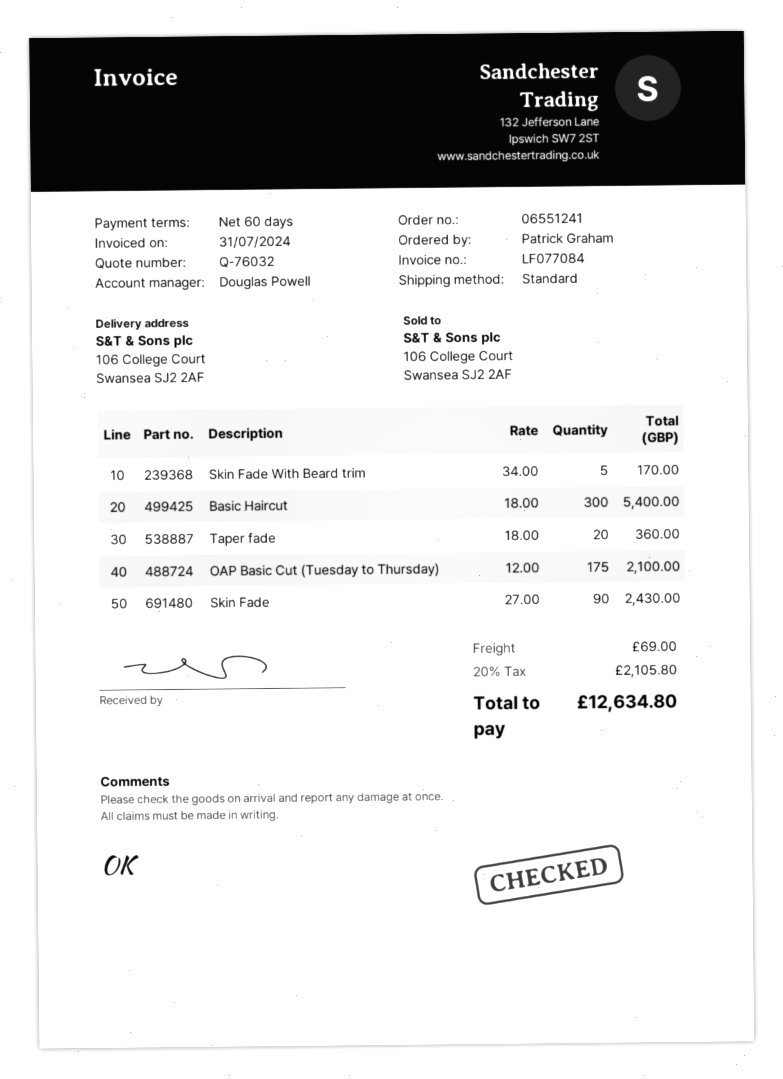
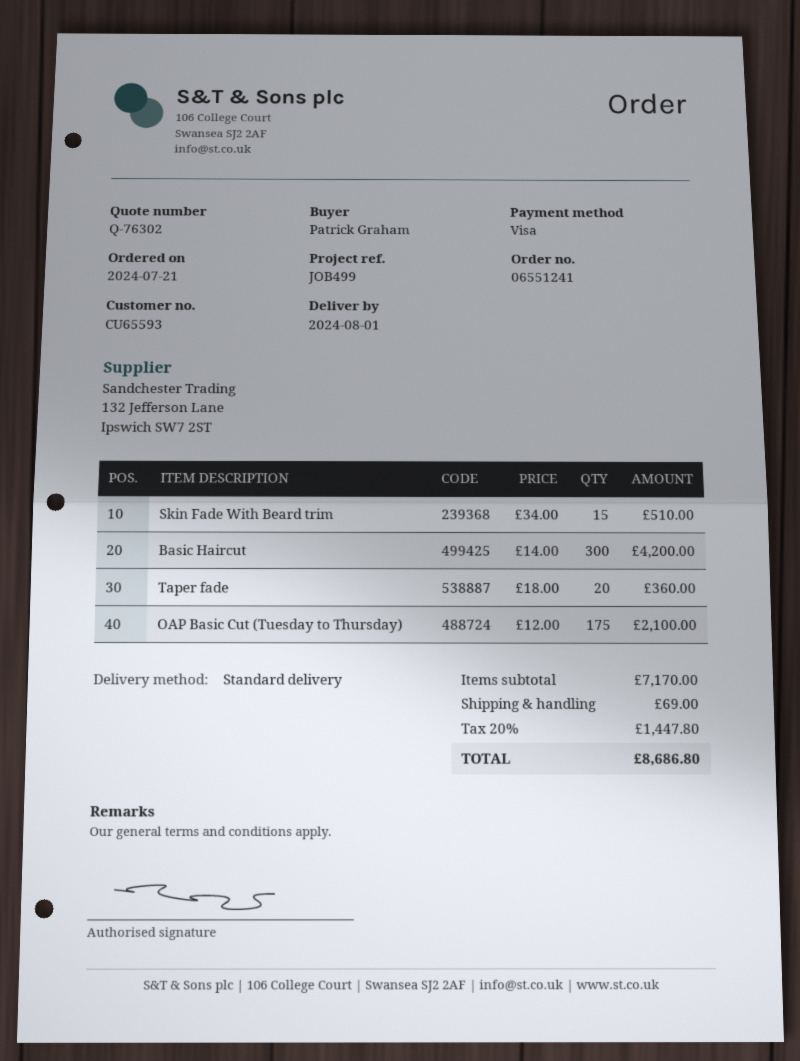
quote number: Q-76032 -> Q-76302
Skin Fade With Beard trim: 5 x 34.00 = 170.00 -> 15 x 34.00 = 510.00
Basic Haircut: 300 x 18.00 = 5400.00 -> 300 x 14.00 = 4200.00
Skin Fade: 90 x 27.00 = 2430.00 -> none
tax: 20% = 2105.80 -> 20% = 1447.80
total: 12634.80 -> 8686.80

